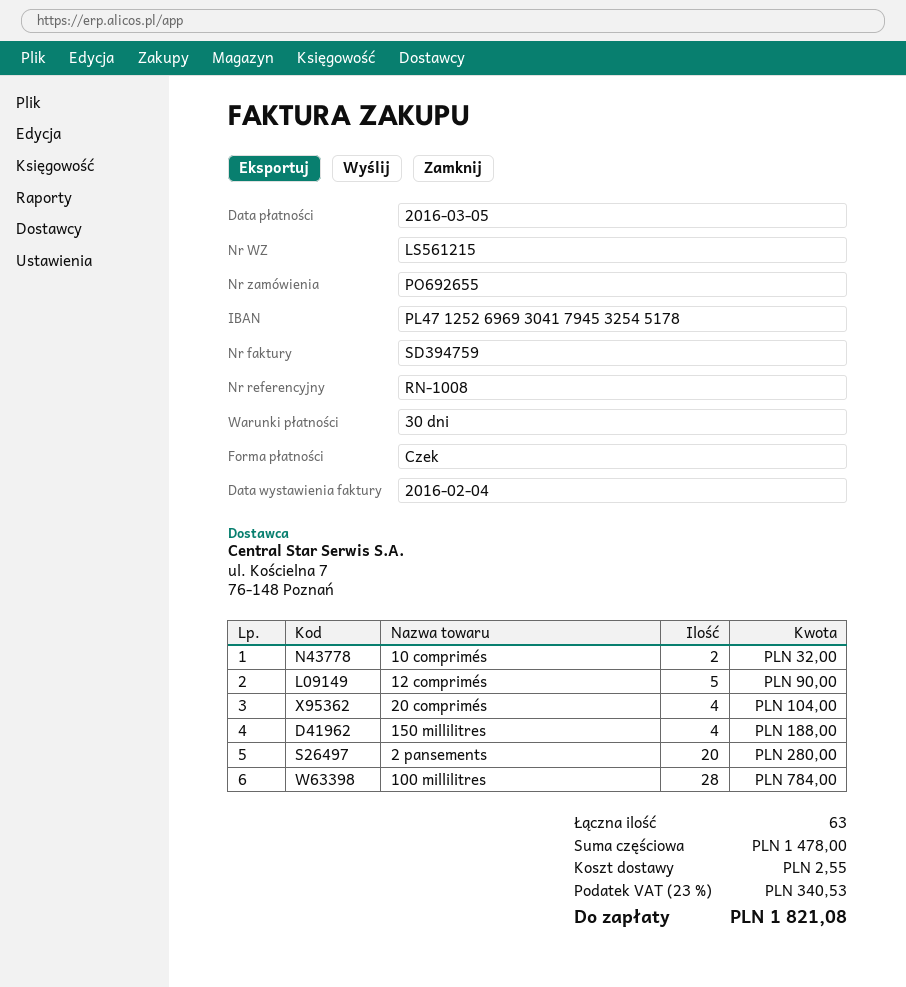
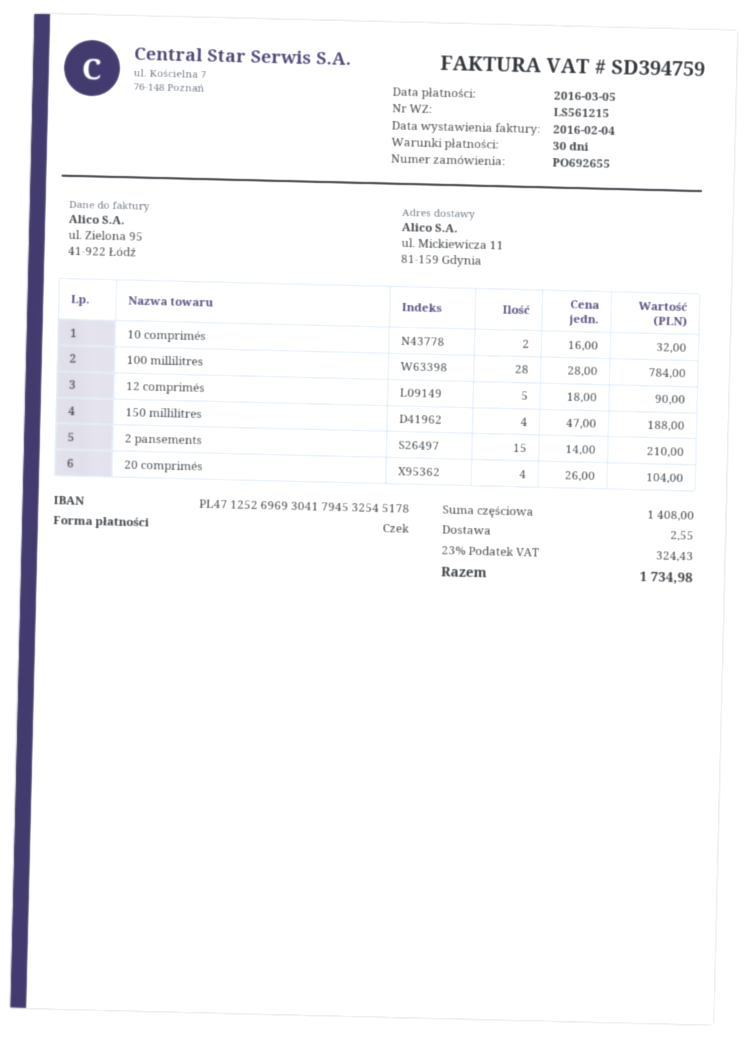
2 pansements: 20 for 280.00 -> 15 for 210.00
subtotal: 1478.00 -> 1408.00
tax: 23% = 340.53 -> 23% = 324.43
total: 1821.08 -> 1734.98

